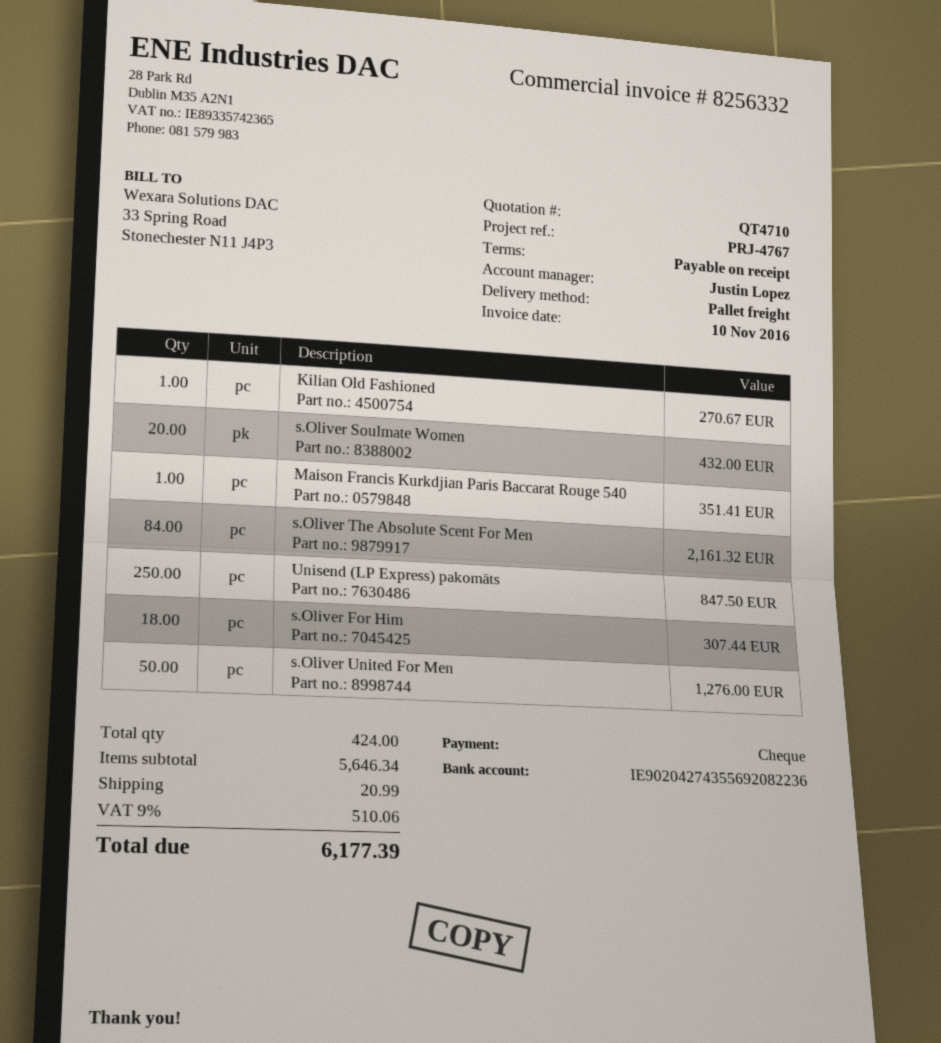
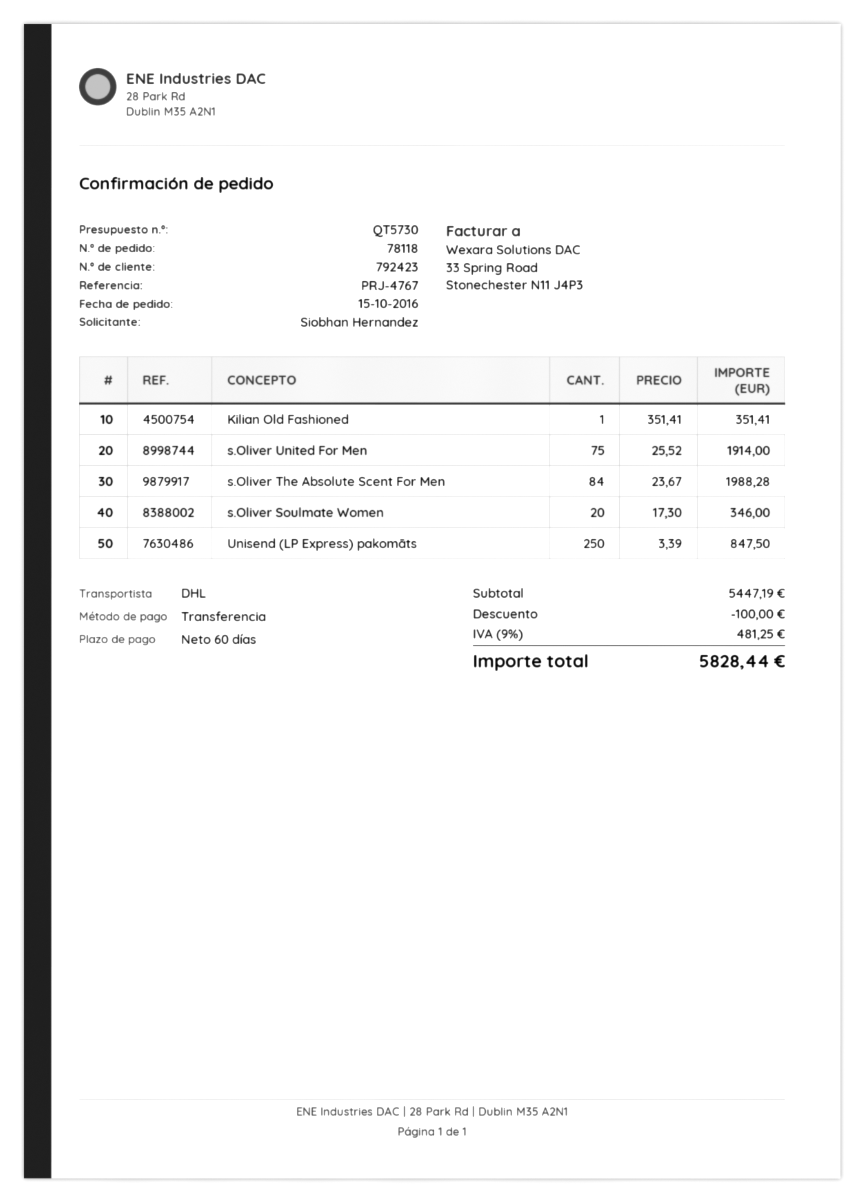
quote number: QT4710 -> QT5730
payment terms: on receipt -> 60 days
payment method: cheque -> bank transfer
shipping method: pallet freight -> DHL
Kilian Old Fashioned: 1 for 270.67 -> 1 for 351.41
s.Oliver Soulmate Women: 20 for 432.00 -> 20 for 346.00
Maison Francis Kurkdjian Paris Baccarat Rouge 540: 1 for 351.41 -> none
s.Oliver The Absolute Scent For Men: 84 for 2161.32 -> 84 for 1988.28
s.Oliver For Him: 18 for 307.44 -> none
s.Oliver United For Men: 50 for 1276.00 -> 75 for 1914.00
subtotal: 5646.34 -> 5447.19
discount: none -> 100.00
shipping: 20.99 -> none
tax: 9% = 510.06 -> 9% = 481.25
total: 6177.39 -> 5828.44

